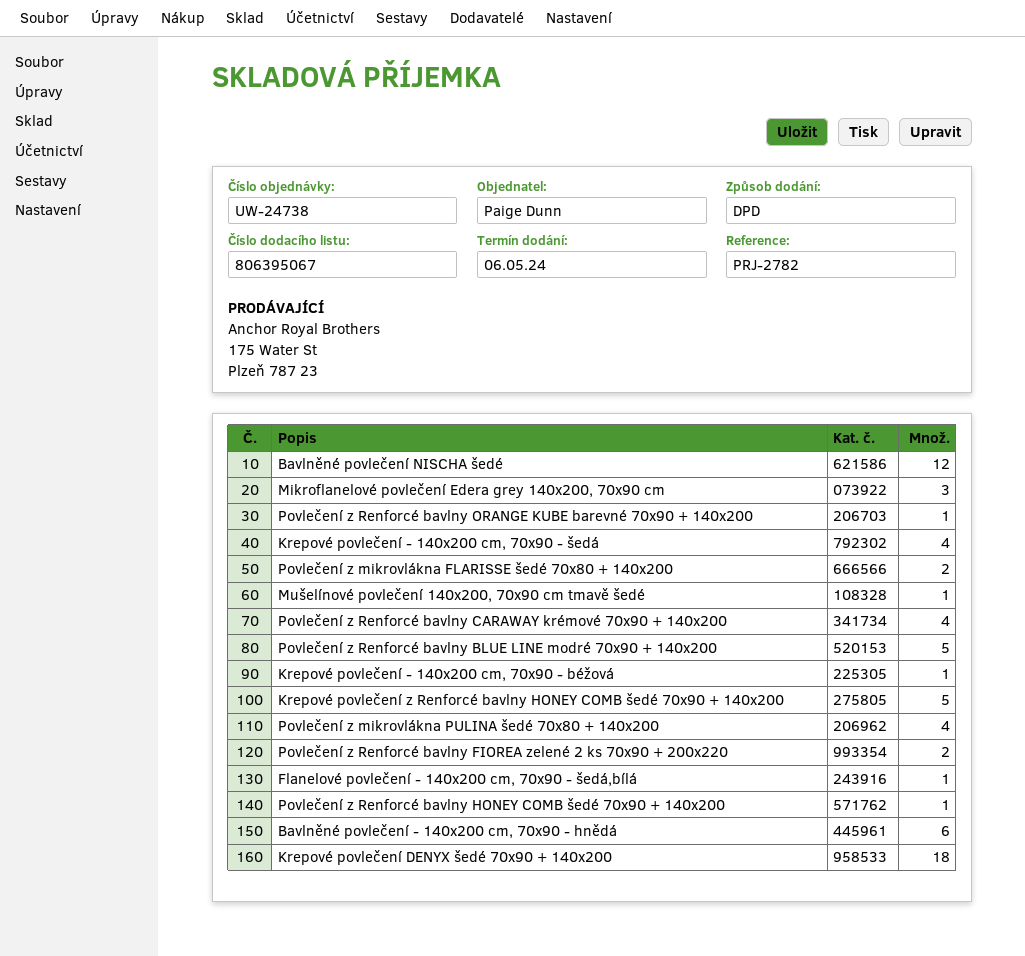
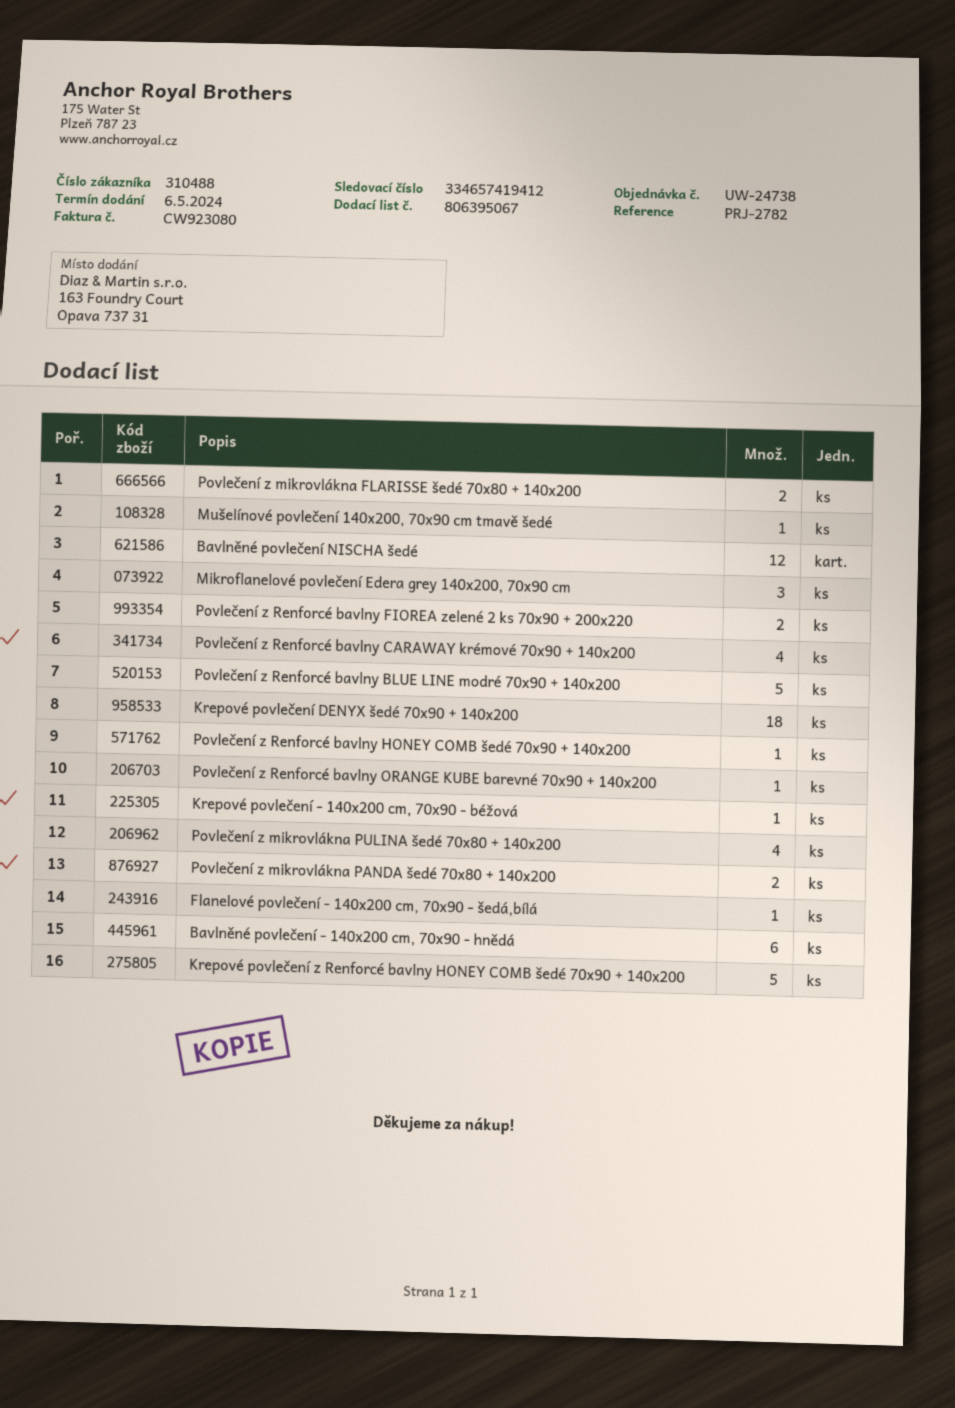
Krepové povlečení - 140x200 cm, 70x90 - šedá: 4 -> none
Povlečení z mikrovlákna PANDA šedé 70x80 + 140x200: none -> 2

